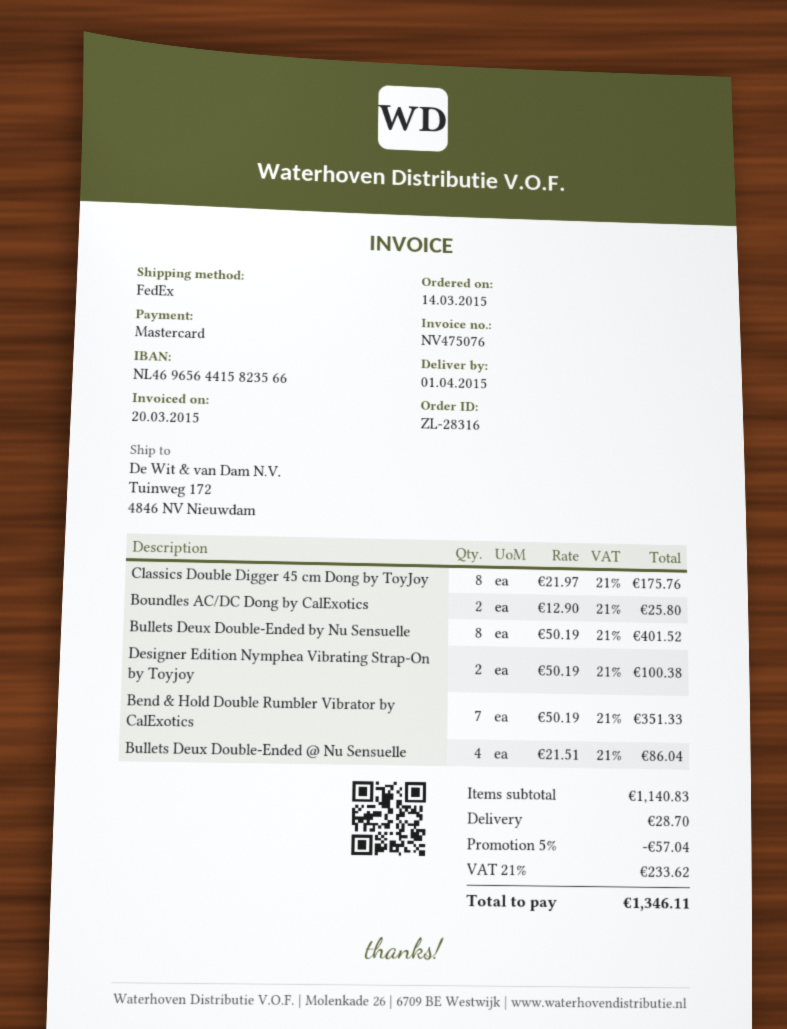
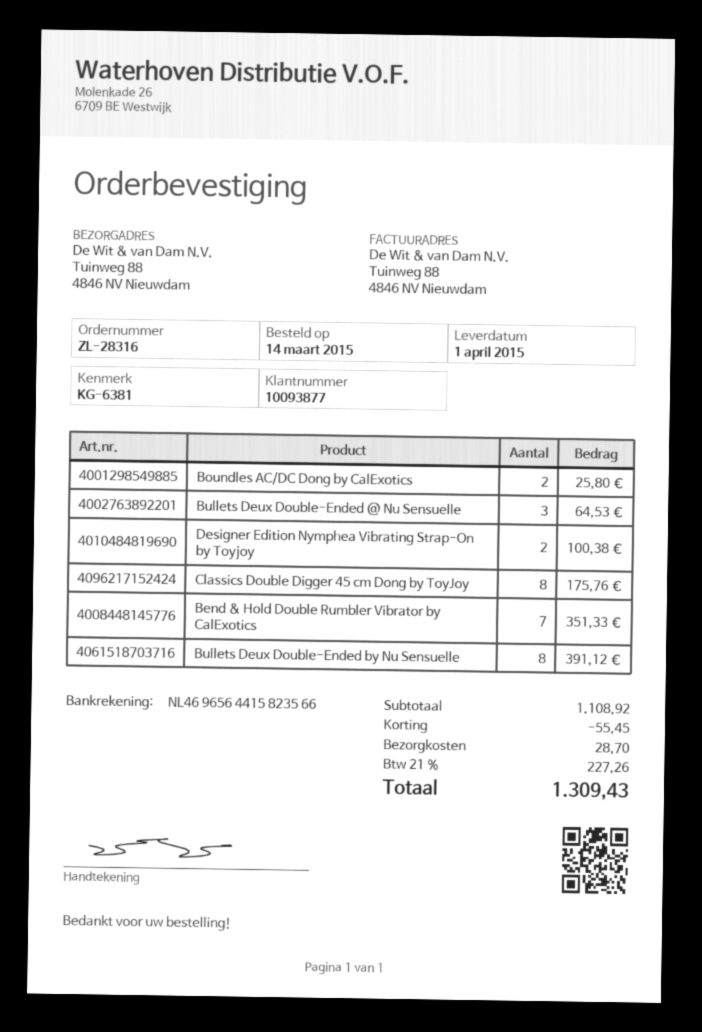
ship to: Tuinweg 172, 4846 NV Nieuwdam -> Tuinweg 88, 4846 NV Nieuwdam
Bullets Deux Double-Ended by Nu Sensuelle: 8 for 401.52 -> 8 for 391.12
Bullets Deux Double-Ended @ Nu Sensuelle: 4 for 86.04 -> 3 for 64.53
subtotal: 1140.83 -> 1108.92
discount: 57.04 -> 55.45
tax: 21% = 233.62 -> 21% = 227.26
total: 1346.11 -> 1309.43

